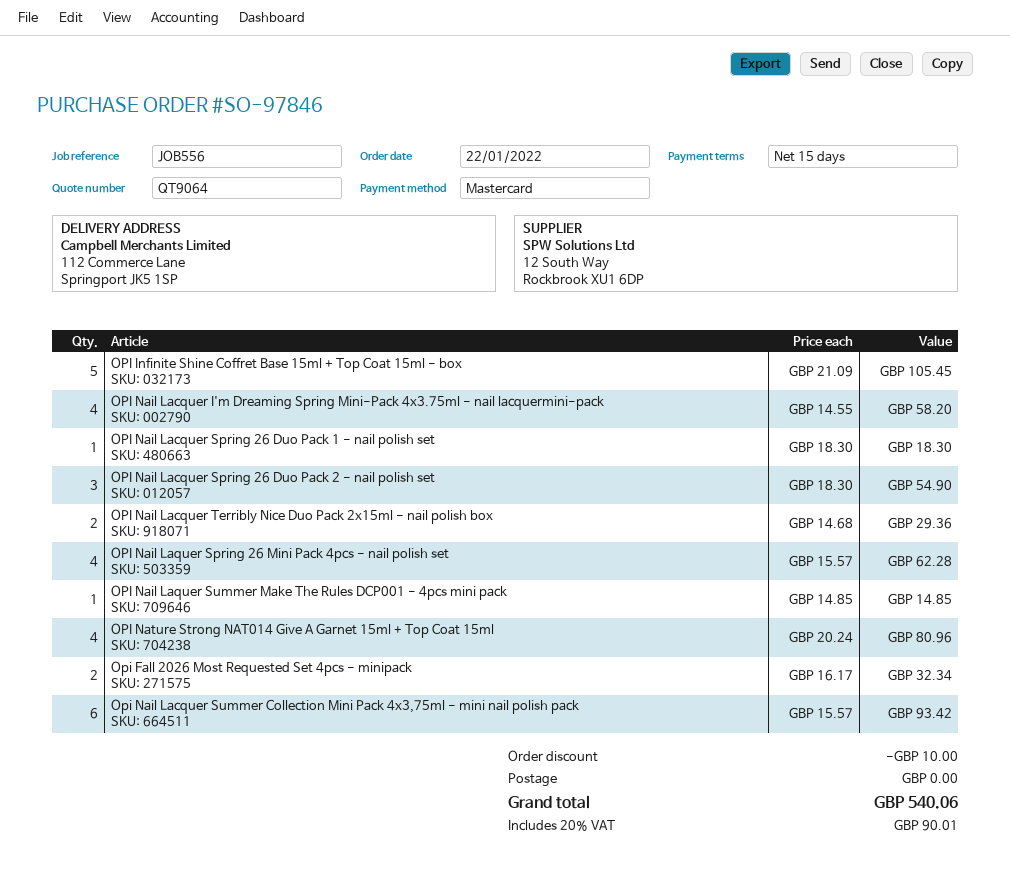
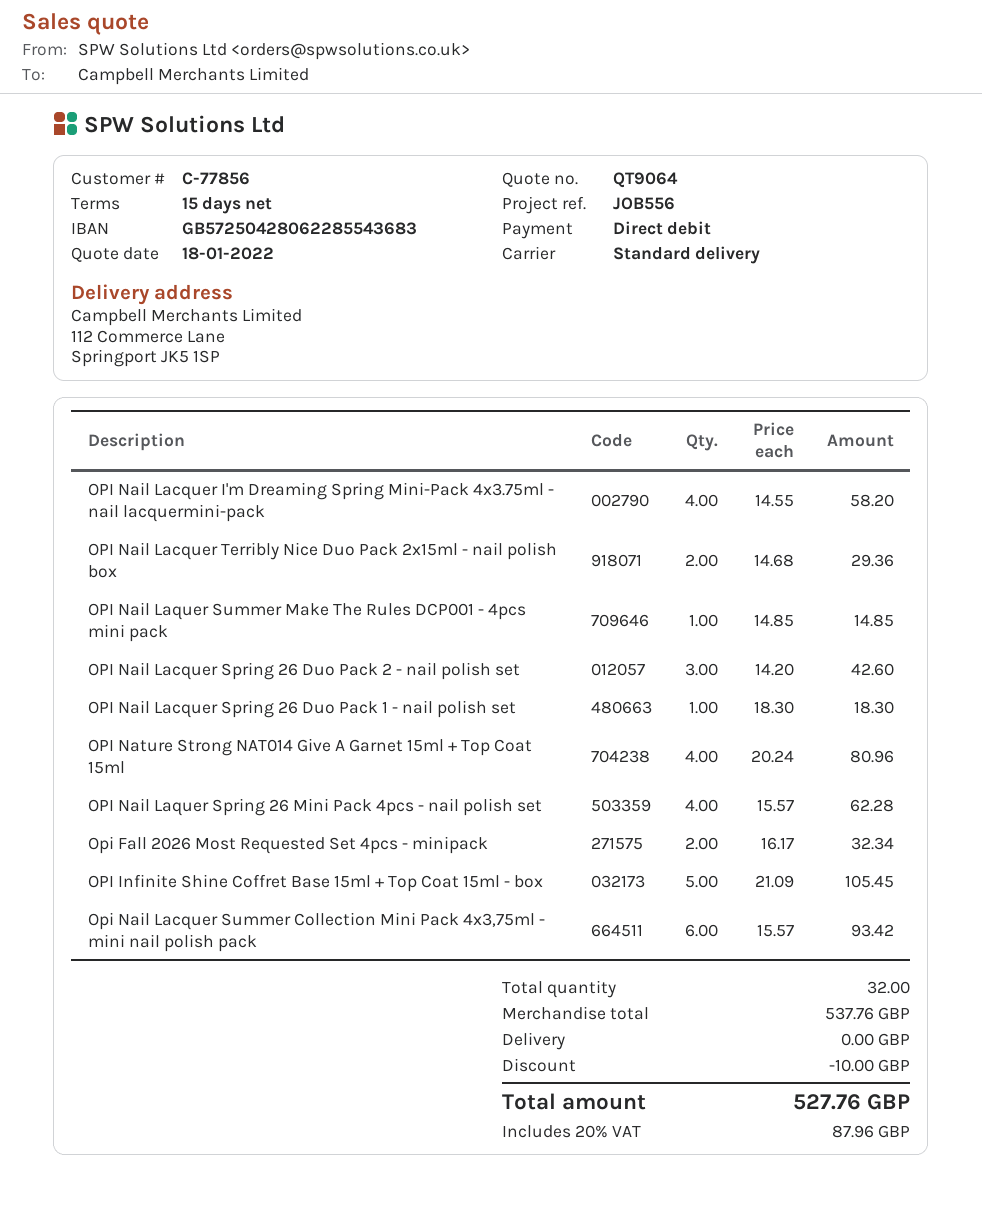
payment method: Mastercard -> direct debit
OPI Nail Lacquer Spring 26 Duo Pack 2 - nail polish set: 3 x 18.30 = 54.90 -> 3 x 14.20 = 42.60
tax: 20% = 90.01 -> 20% = 87.96
total: 540.06 -> 527.76

